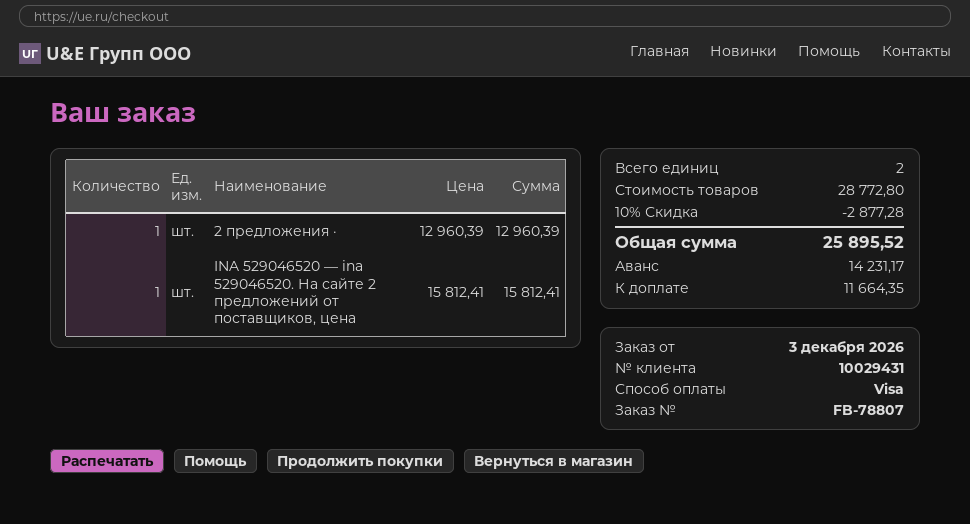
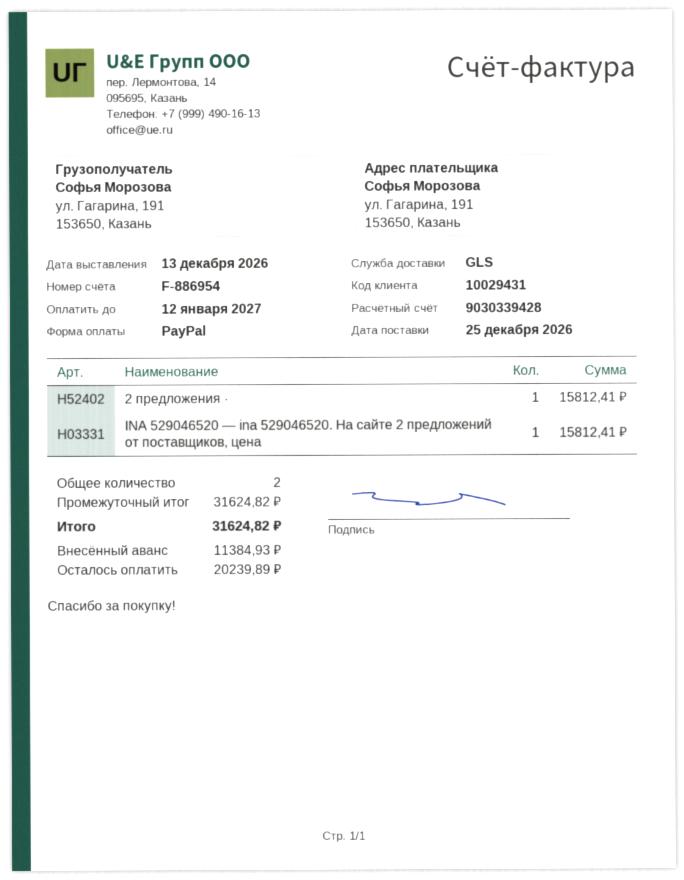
payment method: Visa -> PayPal
2 предложения ·: 1 for 12960.39 -> 1 for 15812.41
subtotal: 28772.80 -> 31624.82
discount: 10% = 2877.28 -> none
total: 25895.52 -> 31624.82
deposit: 14231.17 -> 11384.93
balance: 11664.35 -> 20239.89

